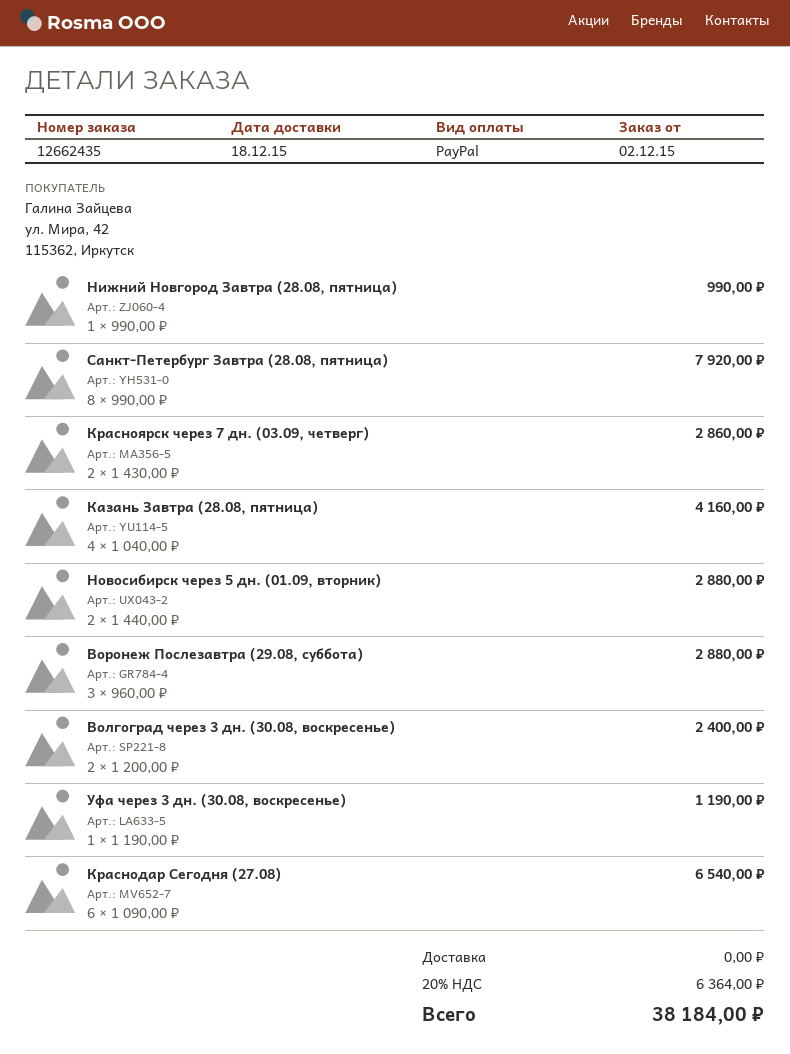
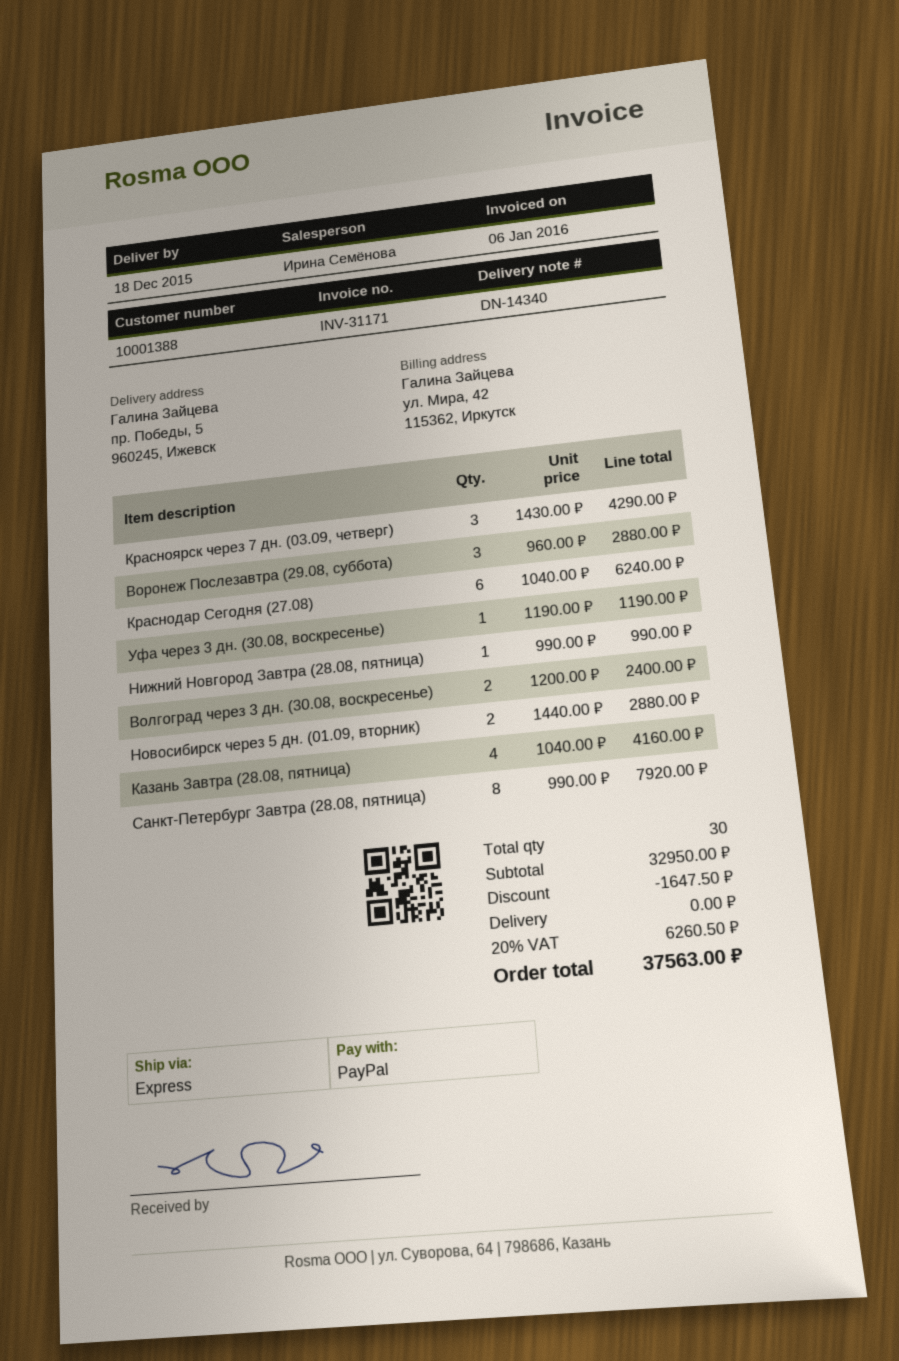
Красноярск через 7 дн. (03.09, четверг): 2 x 1430.00 = 2860.00 -> 3 x 1430.00 = 4290.00
Краснодар Сегодня (27.08): 6 x 1090.00 = 6540.00 -> 6 x 1040.00 = 6240.00
discount: none -> 1647.50
tax: 20% = 6364.00 -> 20% = 6260.50
total: 38184.00 -> 37563.00

